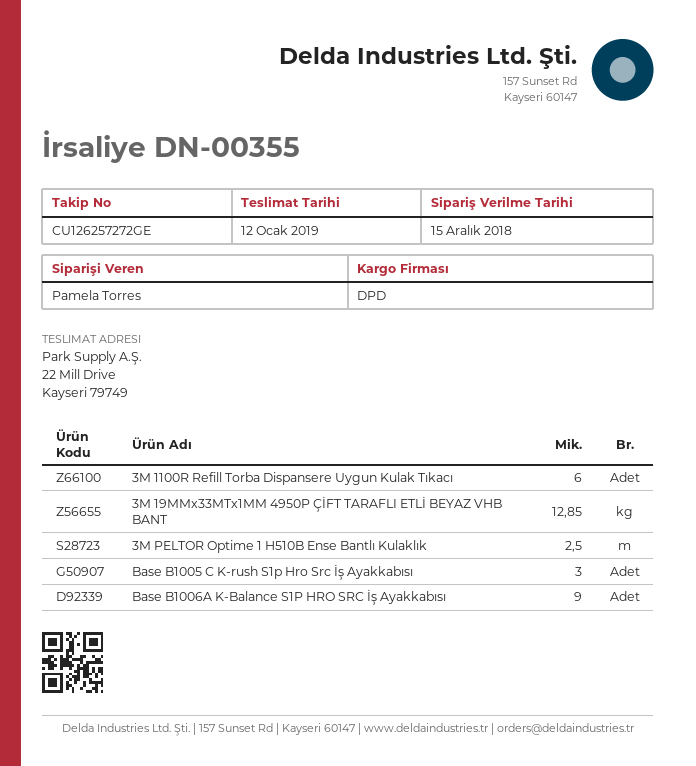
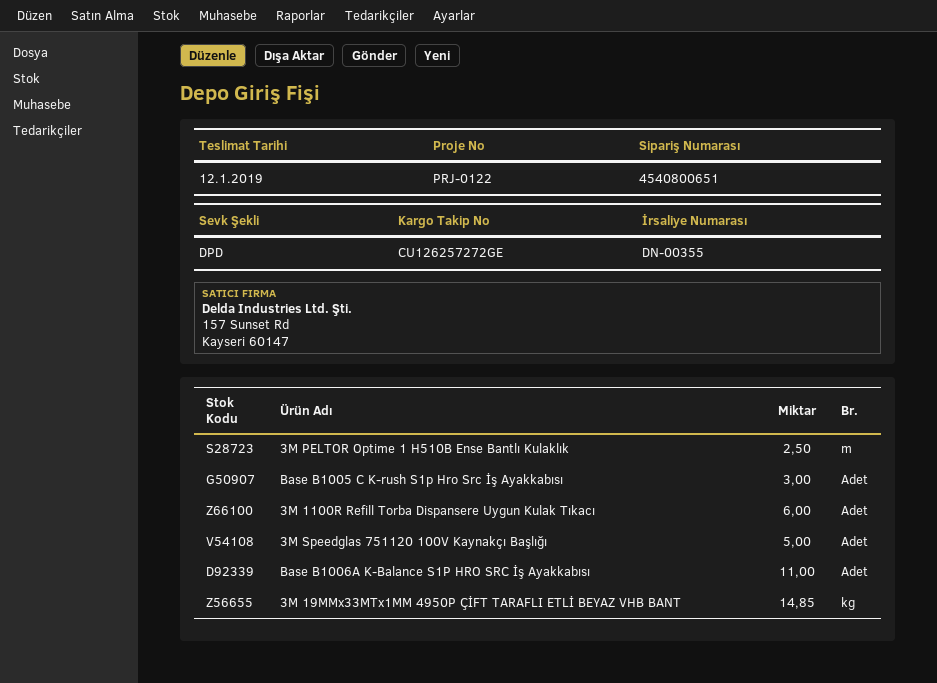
3M 19MMx33MTx1MM 4950P ÇİFT TARAFLI ETLİ BEYAZ VHB BANT: 12.85 -> 14.85
Base B1006A K-Balance S1P HRO SRC İş Ayakkabısı: 9 -> 11
3M Speedglas 751120 100V Kaynakçı Başlığı: none -> 5

